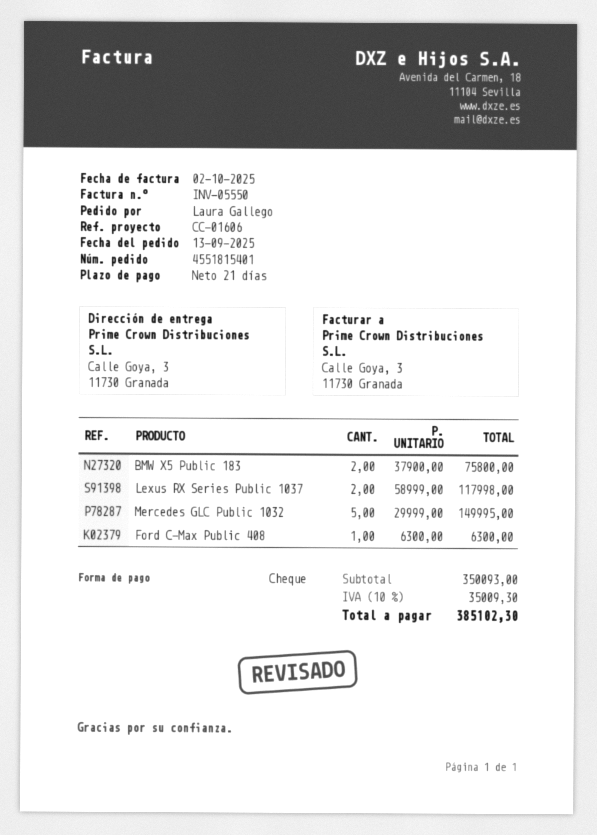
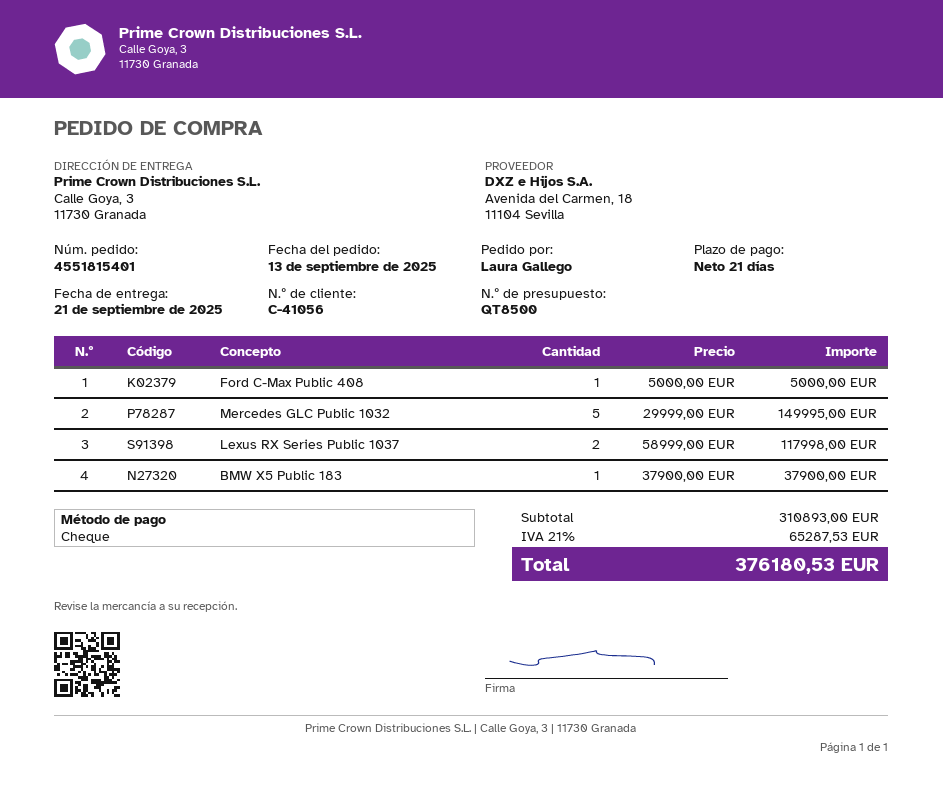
BMW X5 Public 183: 2 x 37900.00 = 75800.00 -> 1 x 37900.00 = 37900.00
Ford C-Max Public 408: 1 x 6300.00 = 6300.00 -> 1 x 5000.00 = 5000.00
subtotal: 350093.00 -> 310893.00
tax: 10% = 35009.30 -> 21% = 65287.53
total: 385102.30 -> 376180.53

